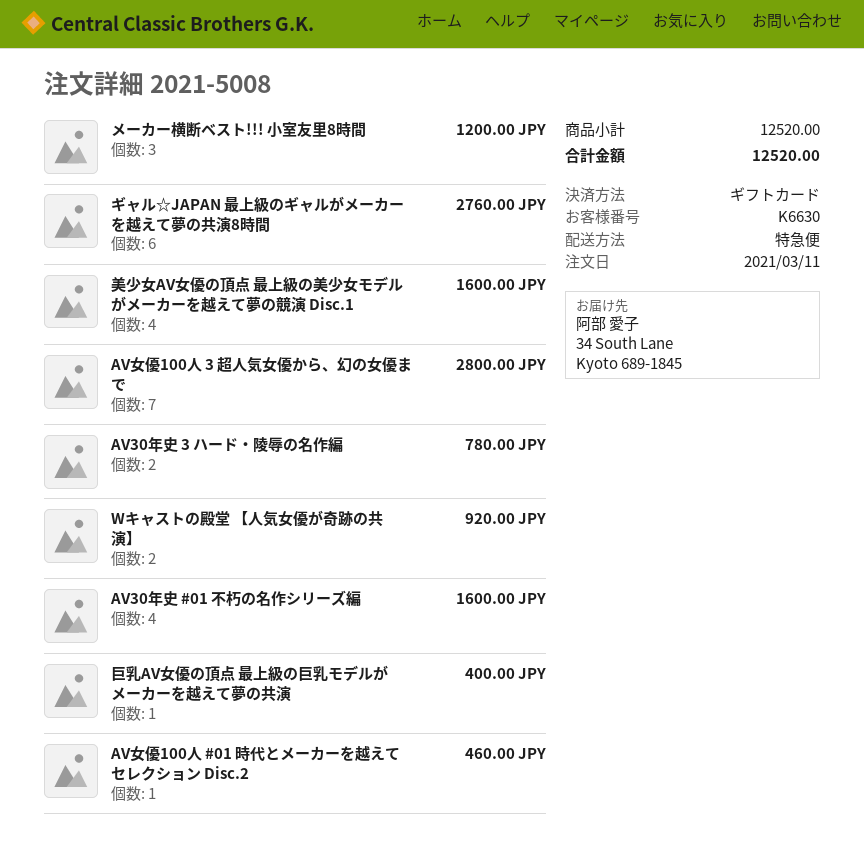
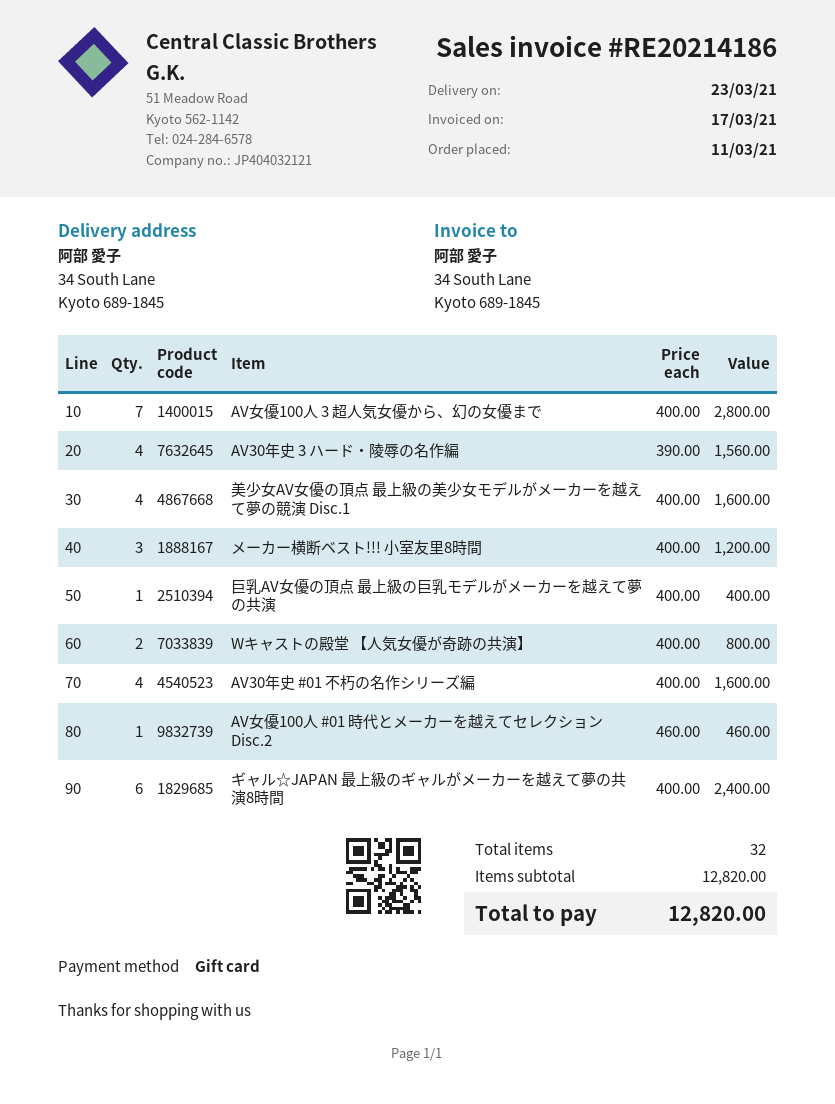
ギャル☆JAPAN 最上級のギャルがメーカーを越えて夢の共演8時間: 6 for 2760.00 -> 6 for 2400.00
AV30年史 3 ハード・陵辱の名作編: 2 for 780.00 -> 4 for 1560.00
Wキャストの殿堂 【人気女優が奇跡の共演】: 2 for 920.00 -> 2 for 800.00
subtotal: 12520.00 -> 12820.00
total: 12520.00 -> 12820.00

